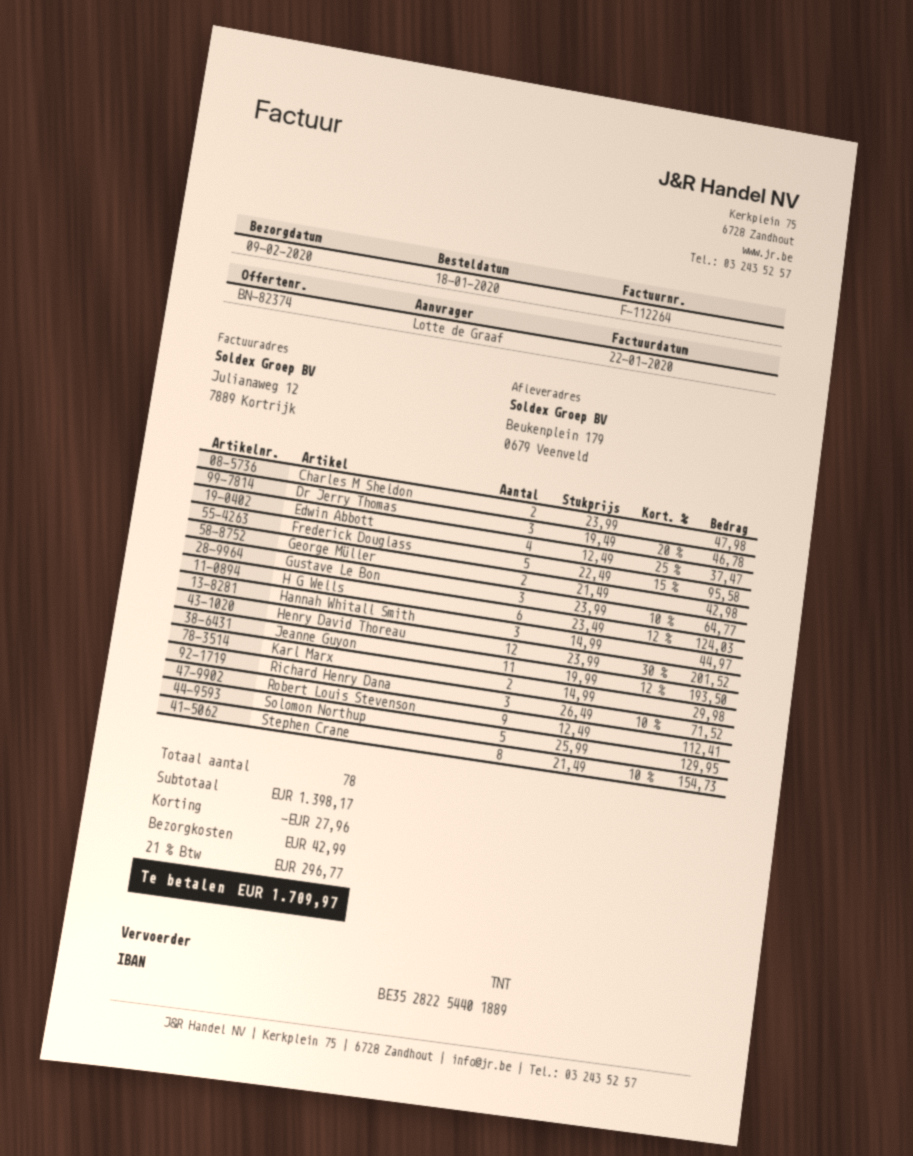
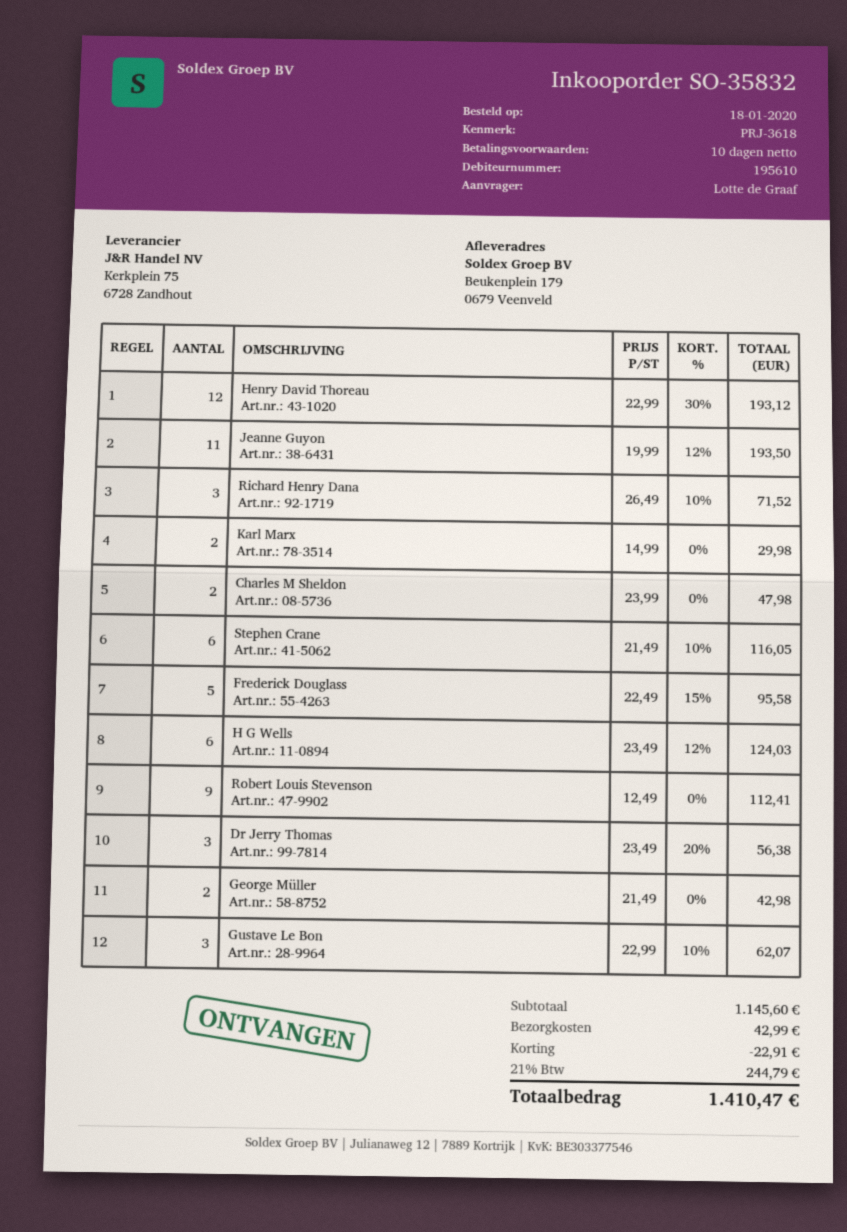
Dr Jerry Thomas: 3 x 19.49 - 20% = 46.78 -> 3 x 23.49 - 20% = 56.38
Edwin Abbott: 4 x 12.49 - 25% = 37.47 -> none
Gustave Le Bon: 3 x 23.99 - 10% = 64.77 -> 3 x 22.99 - 10% = 62.07
Hannah Whitall Smith: 3 x 14.99 = 44.97 -> none
Henry David Thoreau: 12 x 23.99 - 30% = 201.52 -> 12 x 22.99 - 30% = 193.12
Solomon Northup: 5 x 25.99 = 129.95 -> none
Stephen Crane: 8 x 21.49 - 10% = 154.73 -> 6 x 21.49 - 10% = 116.05
subtotal: 1398.17 -> 1145.60
discount: 27.96 -> 22.91
tax: 21% = 296.77 -> 21% = 244.79
total: 1709.97 -> 1410.47

